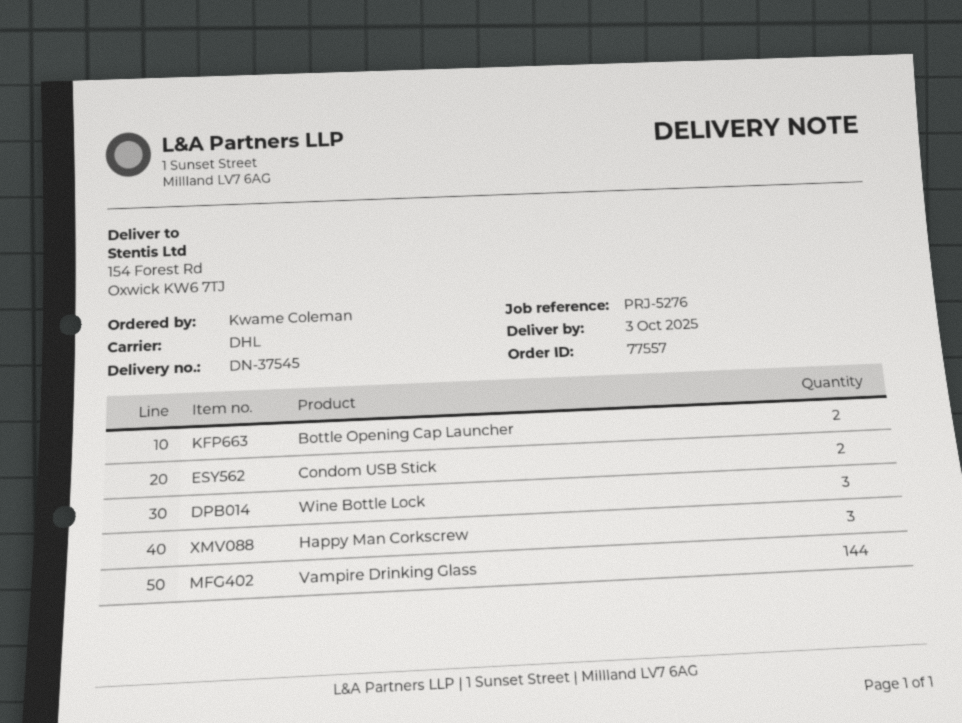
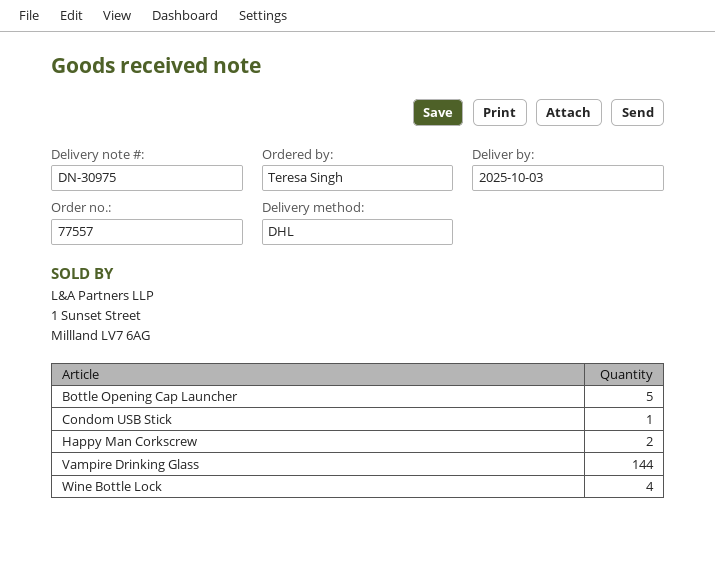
delivery note number: DN-37545 -> DN-30975
ordered by: Kwame Coleman -> Teresa Singh
Bottle Opening Cap Launcher: 2 -> 5
Condom USB Stick: 2 -> 1
Wine Bottle Lock: 3 -> 4
Happy Man Corkscrew: 3 -> 2

